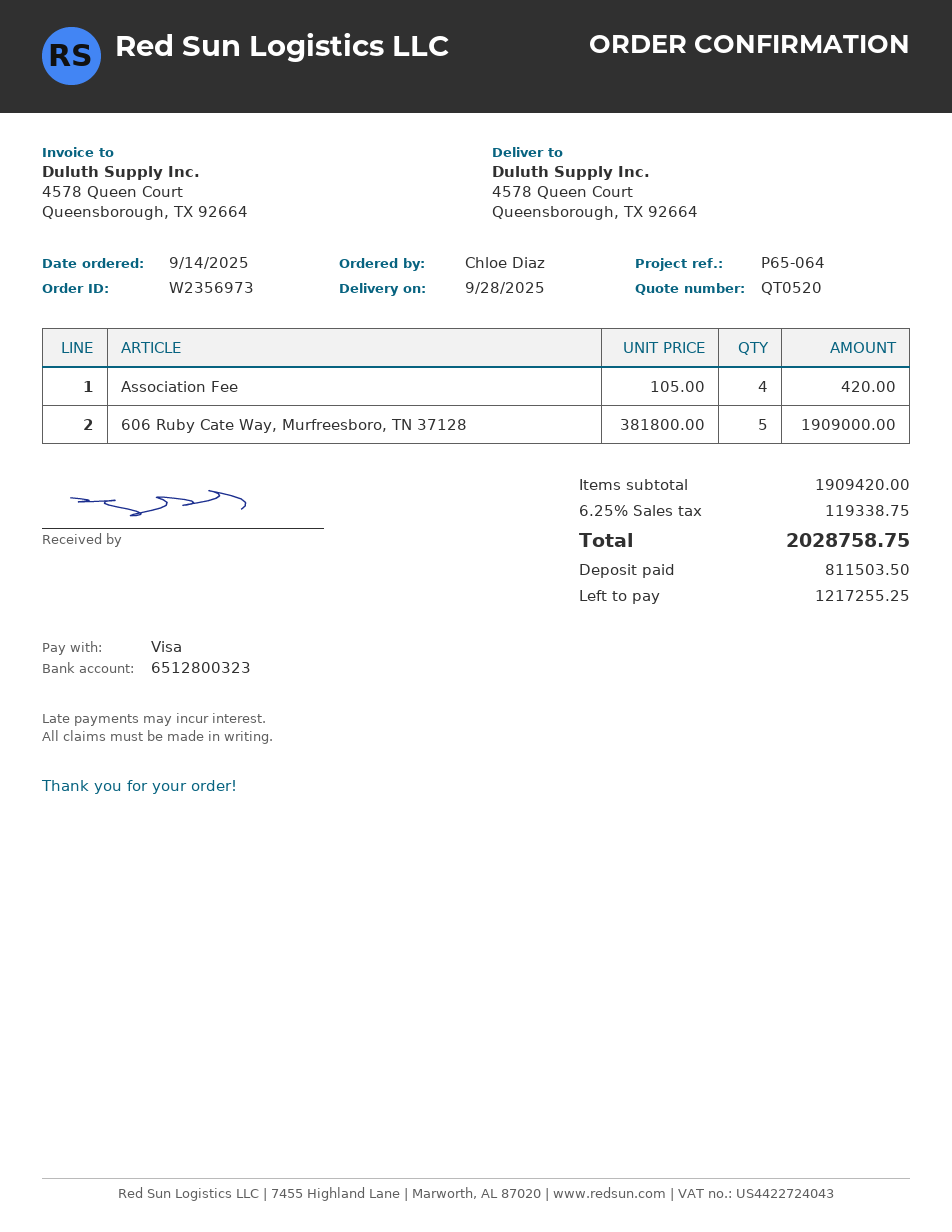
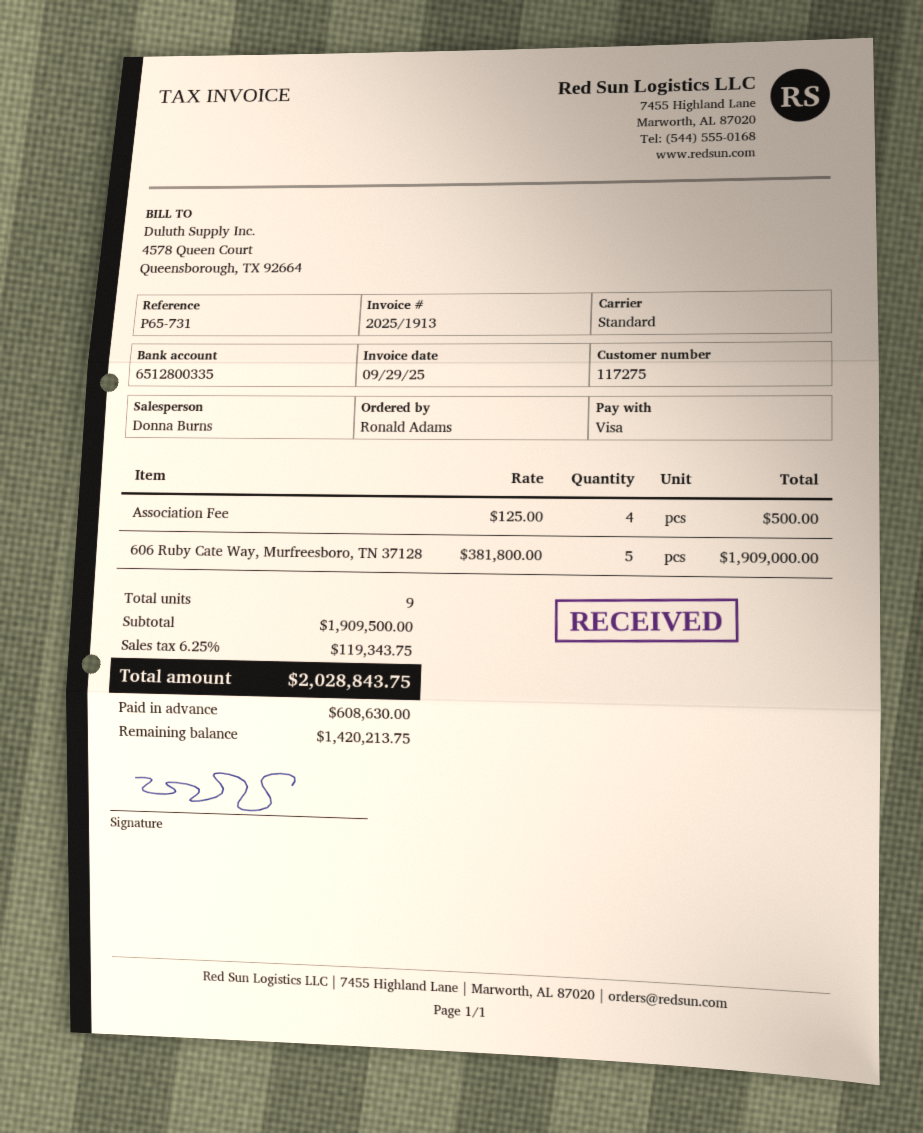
reference: P65-064 -> P65-731
ordered by: Chloe Diaz -> Ronald Adams
bank account: 6512800323 -> 6512800335
Association Fee: 4 x 105.00 = 420.00 -> 4 x 125.00 = 500.00
subtotal: 1909420.00 -> 1909500.00
tax: 6.25% = 119338.75 -> 6.25% = 119343.75
total: 2028758.75 -> 2028843.75
deposit: 811503.50 -> 608630.00
balance: 1217255.25 -> 1420213.75

